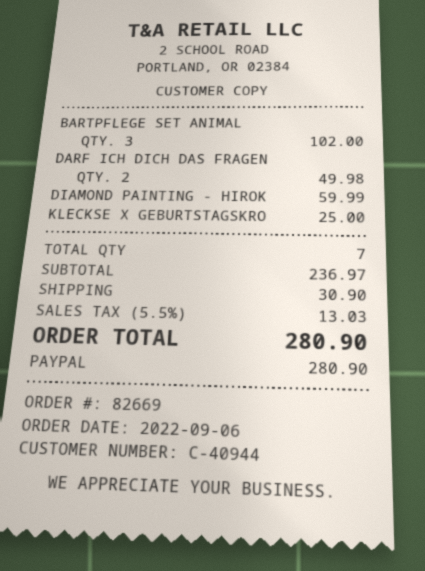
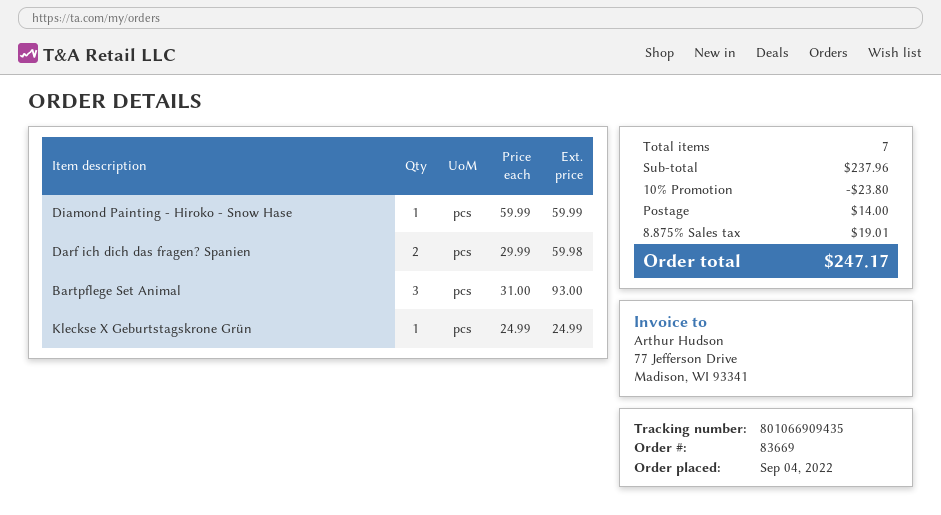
order number: 82669 -> 83669
order date: 2022-09-06 -> 2022-09-04
BARTPFLEGE SET ANIMAL: 3 for 102.00 -> 3 for 93.00
DARF ICH DICH DAS FRAGEN: 2 for 49.98 -> 2 for 59.98
KLECKSE X GEBURTSTAGSKRO: 1 for 25.00 -> 1 for 24.99
subtotal: 236.97 -> 237.96
discount: none -> 10% = 23.80
shipping: 30.90 -> 14.00
tax: 5.5% = 13.03 -> 8.875% = 19.01
total: 280.90 -> 247.17

